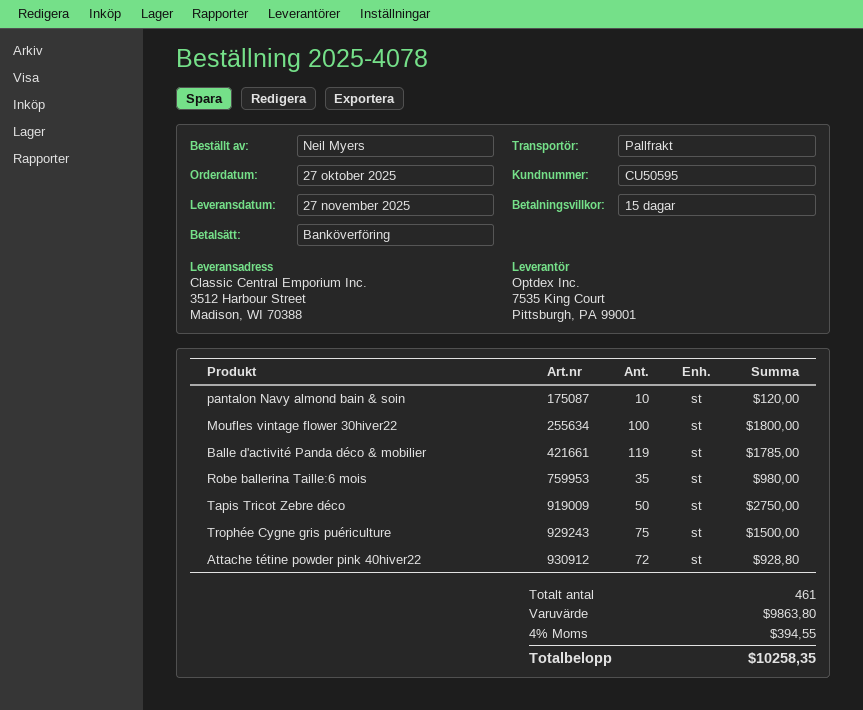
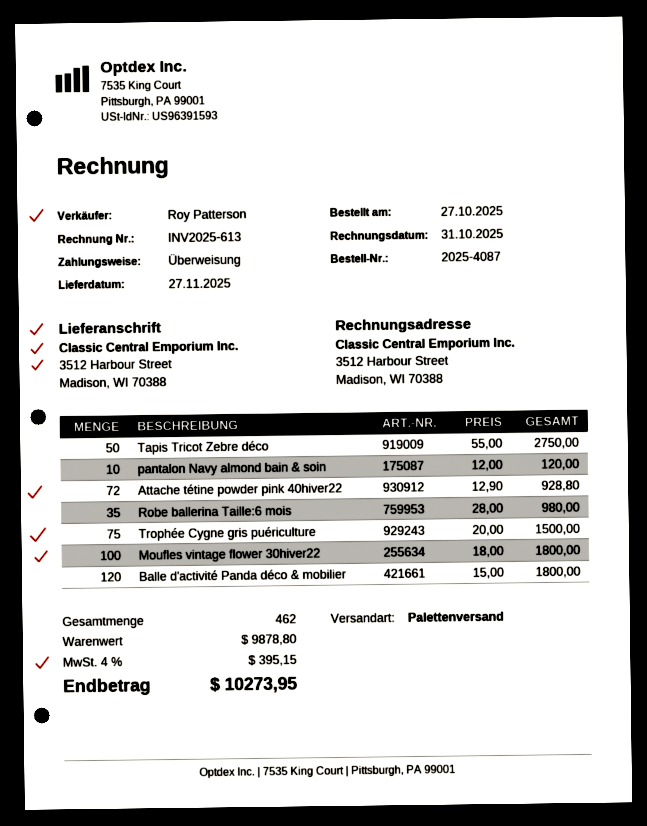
order number: 2025-4078 -> 2025-4087
Balle d'activité Panda déco & mobilier: 119 for 1785.00 -> 120 for 1800.00
total quantity: 461 -> 462
subtotal: 9863.80 -> 9878.80
tax: 4% = 394.55 -> 4% = 395.15
total: 10258.35 -> 10273.95

